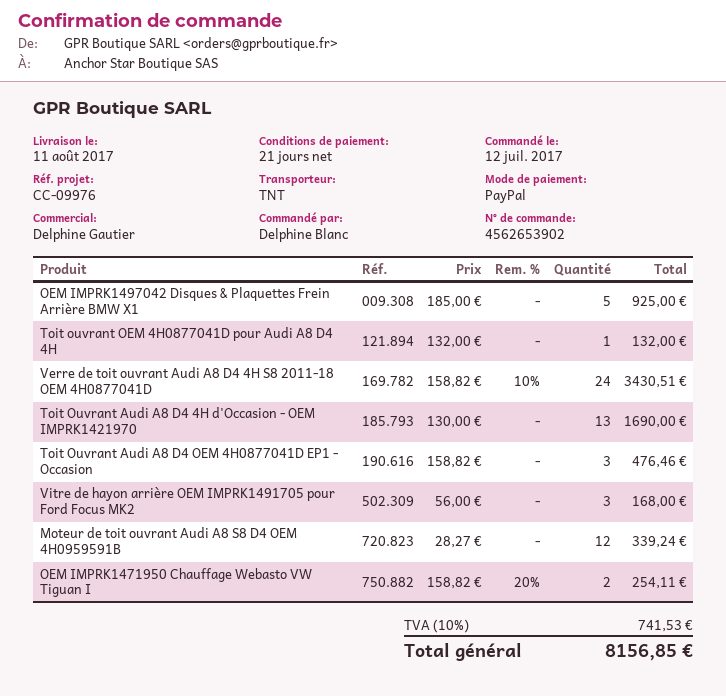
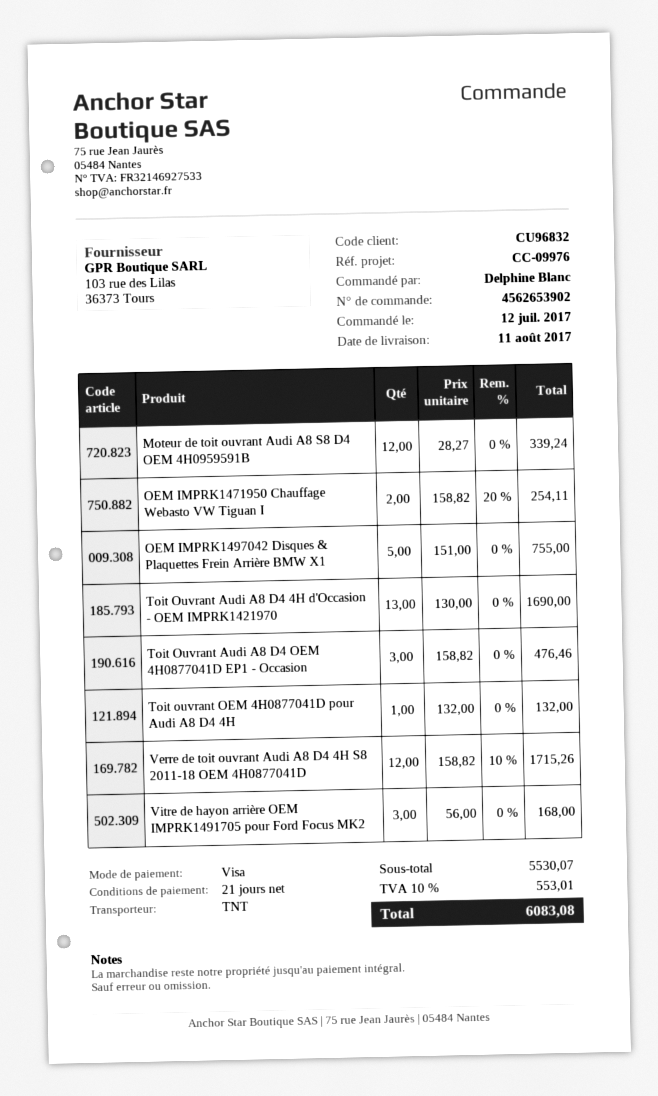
payment method: PayPal -> Visa
OEM IMPRK1497042 Disques & Plaquettes Frein Arrière BMW X1: 5 x 185.00 = 925.00 -> 5 x 151.00 = 755.00
Verre de toit ouvrant Audi A8 D4 4H S8 2011-18 OEM 4H0877041D: 24 x 158.82 - 10% = 3430.51 -> 12 x 158.82 - 10% = 1715.26
tax: 10% = 741.53 -> 10% = 553.01
total: 8156.85 -> 6083.08

